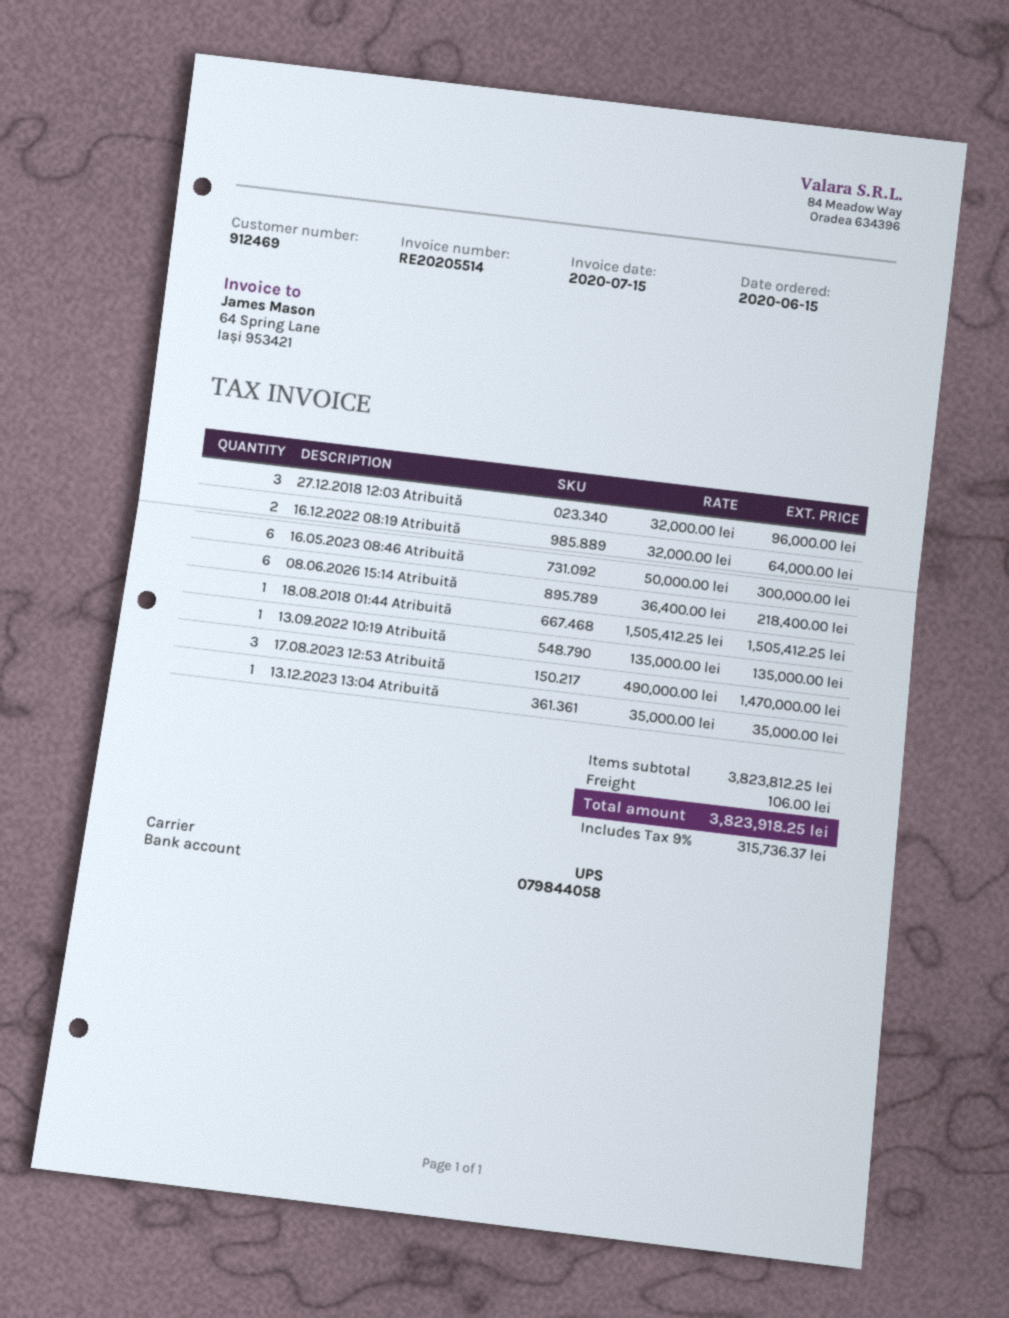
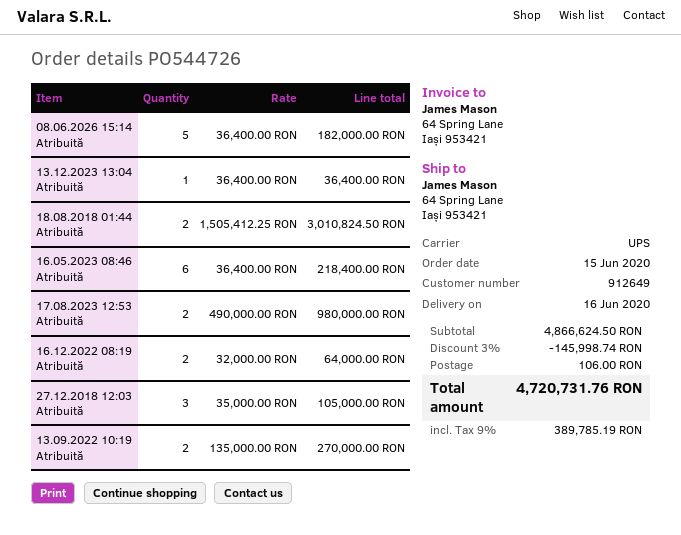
customer number: 912469 -> 912649
27.12.2018 12:03 Atribuită: 3 x 32000.00 = 96000.00 -> 3 x 35000.00 = 105000.00
16.05.2023 08:46 Atribuită: 6 x 50000.00 = 300000.00 -> 6 x 36400.00 = 218400.00
08.06.2026 15:14 Atribuită: 6 x 36400.00 = 218400.00 -> 5 x 36400.00 = 182000.00
18.08.2018 01:44 Atribuită: 1 x 1505412.25 = 1505412.25 -> 2 x 1505412.25 = 3010824.50
13.09.2022 10:19 Atribuită: 1 x 135000.00 = 135000.00 -> 2 x 135000.00 = 270000.00
17.08.2023 12:53 Atribuită: 3 x 490000.00 = 1470000.00 -> 2 x 490000.00 = 980000.00
13.12.2023 13:04 Atribuită: 1 x 35000.00 = 35000.00 -> 1 x 36400.00 = 36400.00
subtotal: 3823812.25 -> 4866624.50
discount: none -> 3% = 145998.74
tax: 9% = 315736.37 -> 9% = 389785.19
total: 3823918.25 -> 4720731.76

